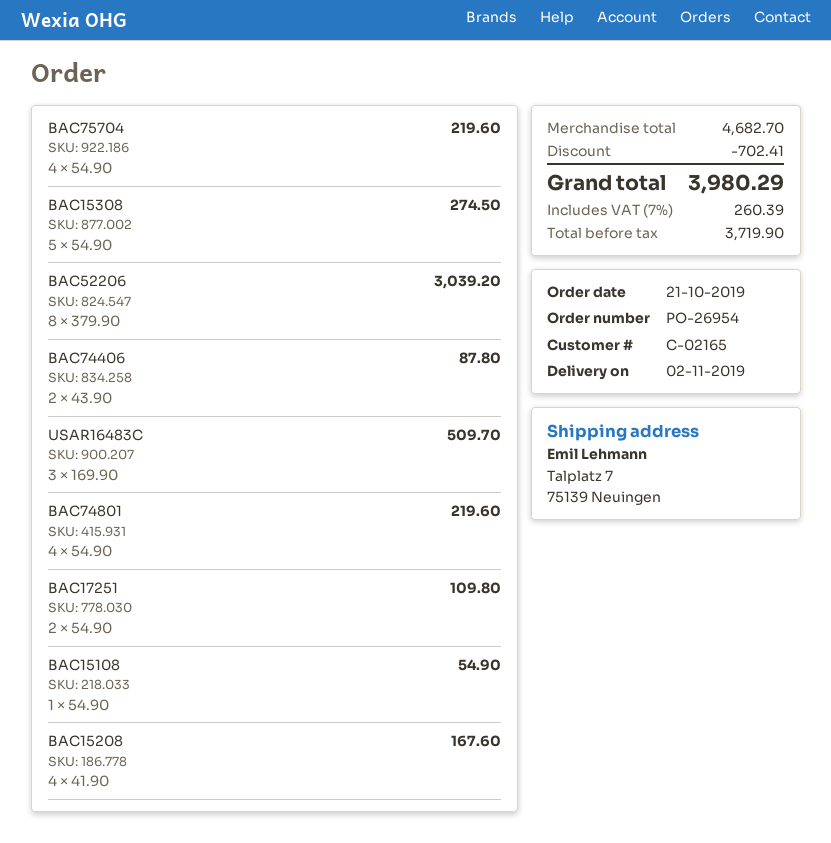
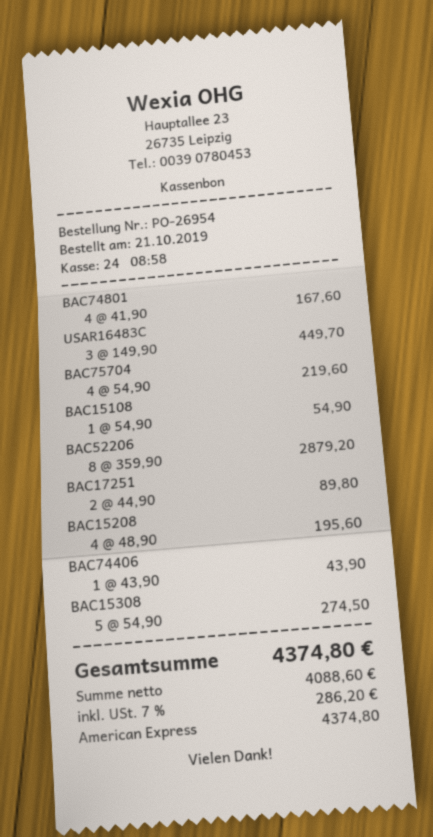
BAC52206: 8 x 379.90 = 3039.20 -> 8 x 359.90 = 2879.20
BAC74406: 2 x 43.90 = 87.80 -> 1 x 43.90 = 43.90
USAR16483C: 3 x 169.90 = 509.70 -> 3 x 149.90 = 449.70
BAC74801: 4 x 54.90 = 219.60 -> 4 x 41.90 = 167.60
BAC17251: 2 x 54.90 = 109.80 -> 2 x 44.90 = 89.80
BAC15208: 4 x 41.90 = 167.60 -> 4 x 48.90 = 195.60
discount: 702.41 -> none
net: 3719.90 -> 4088.60
tax: 7% = 260.39 -> 7% = 286.20
total: 3980.29 -> 4374.80

